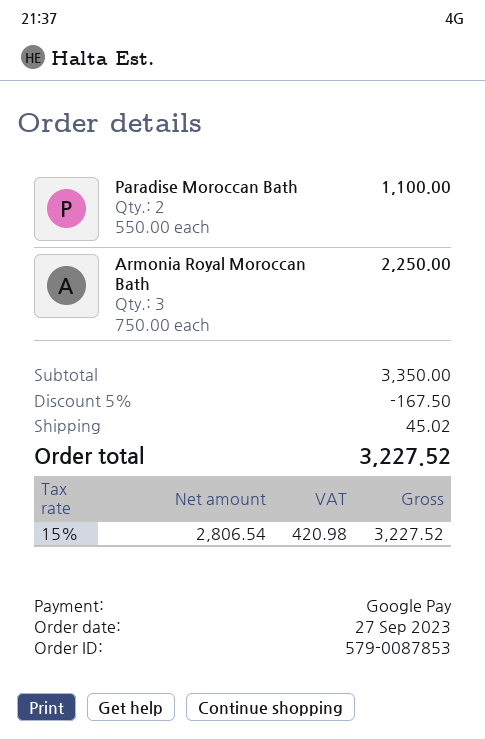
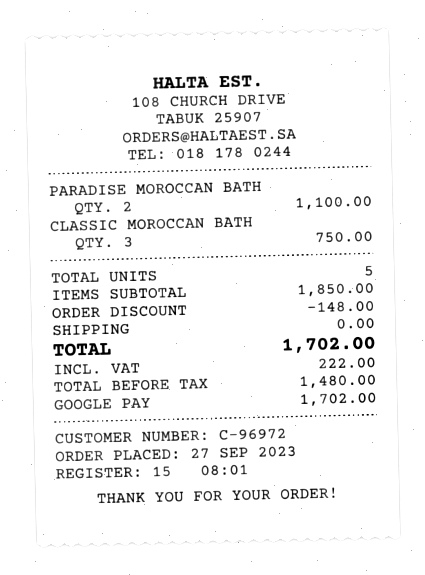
Armonia Royal Moroccan Bath: 3 for 2250.00 -> none
CLASSIC MOROCCAN BATH: none -> 3 for 750.00
subtotal: 3350.00 -> 1850.00
discount: 167.50 -> 148.00
shipping: 45.02 -> 0.00
net: 2806.54 -> 1480.00
tax: 420.98 -> 222.00
total: 3227.52 -> 1702.00

